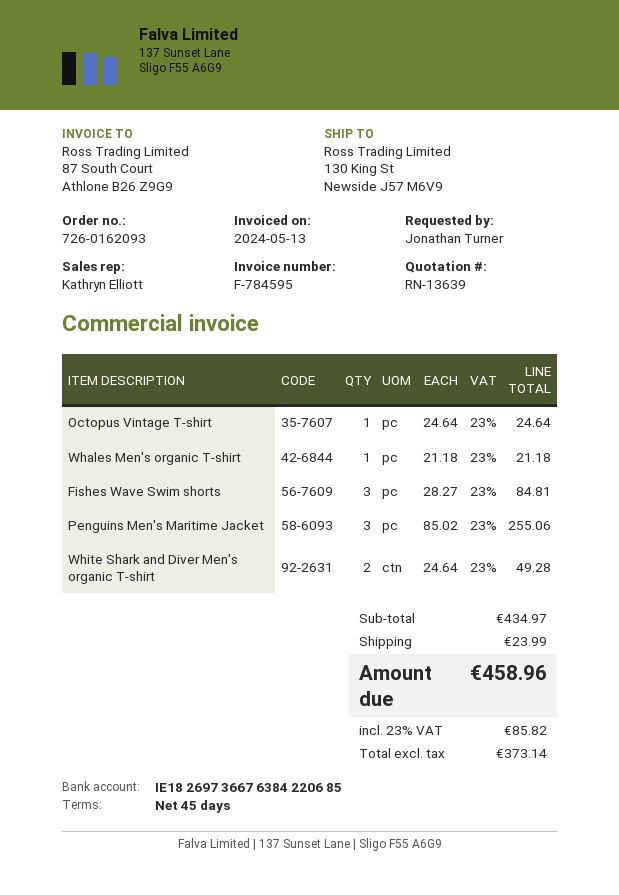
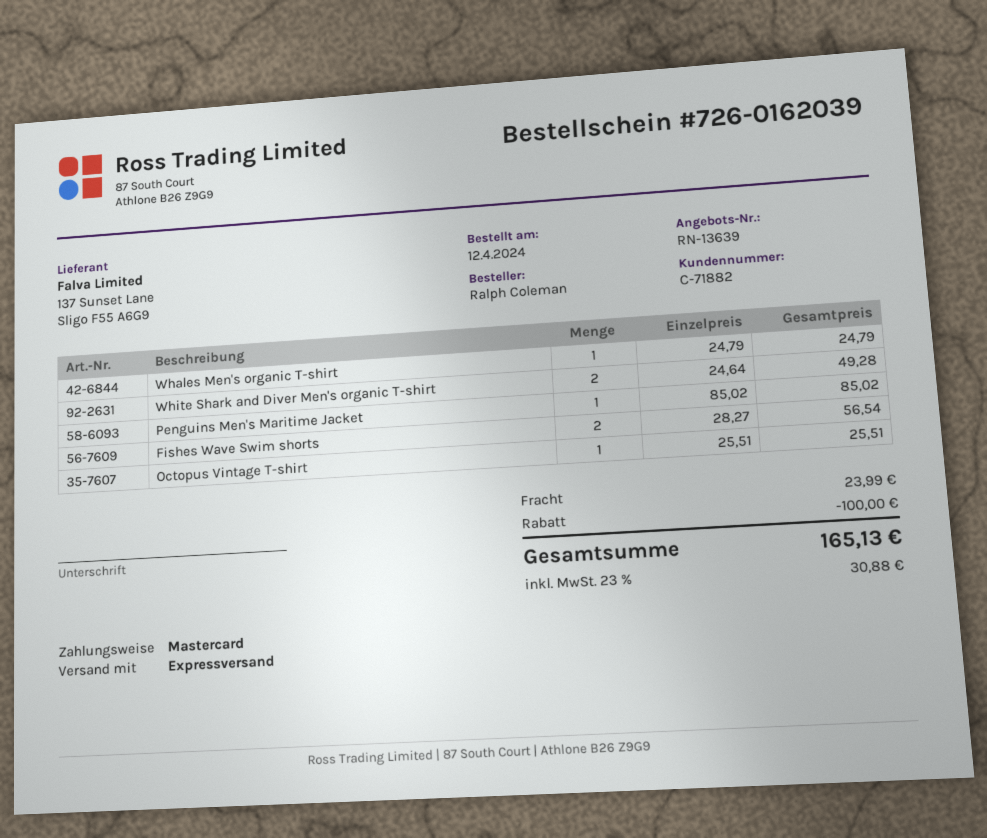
order number: 726-0162093 -> 726-0162039
ordered by: Jonathan Turner -> Ralph Coleman
Octopus Vintage T-shirt: 1 x 24.64 = 24.64 -> 1 x 25.51 = 25.51
Whales Men's organic T-shirt: 1 x 21.18 = 21.18 -> 1 x 24.79 = 24.79
Fishes Wave Swim shorts: 3 x 28.27 = 84.81 -> 2 x 28.27 = 56.54
Penguins Men's Maritime Jacket: 3 x 85.02 = 255.06 -> 1 x 85.02 = 85.02
discount: none -> 100.00
tax: 23% = 85.82 -> 23% = 30.88
total: 458.96 -> 165.13

